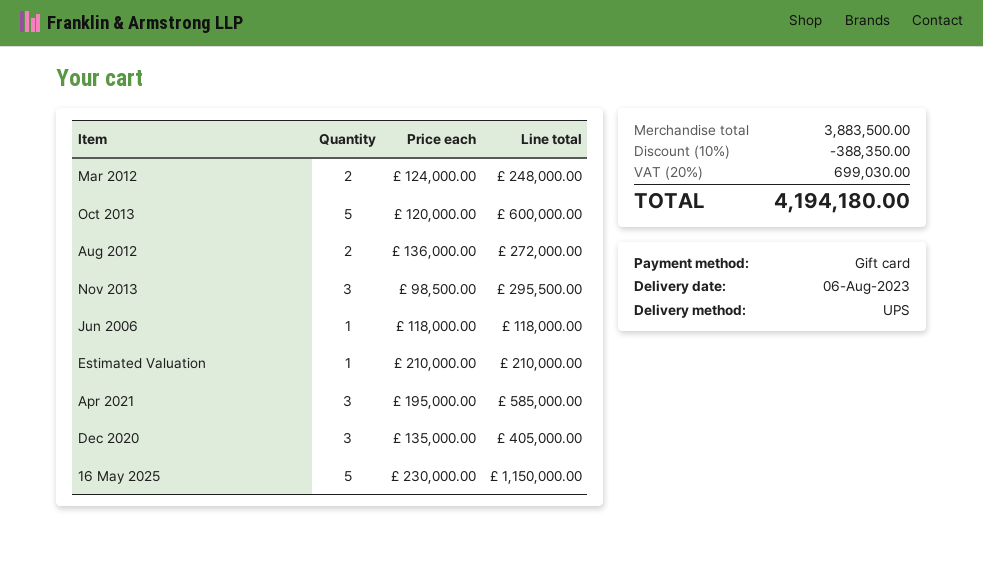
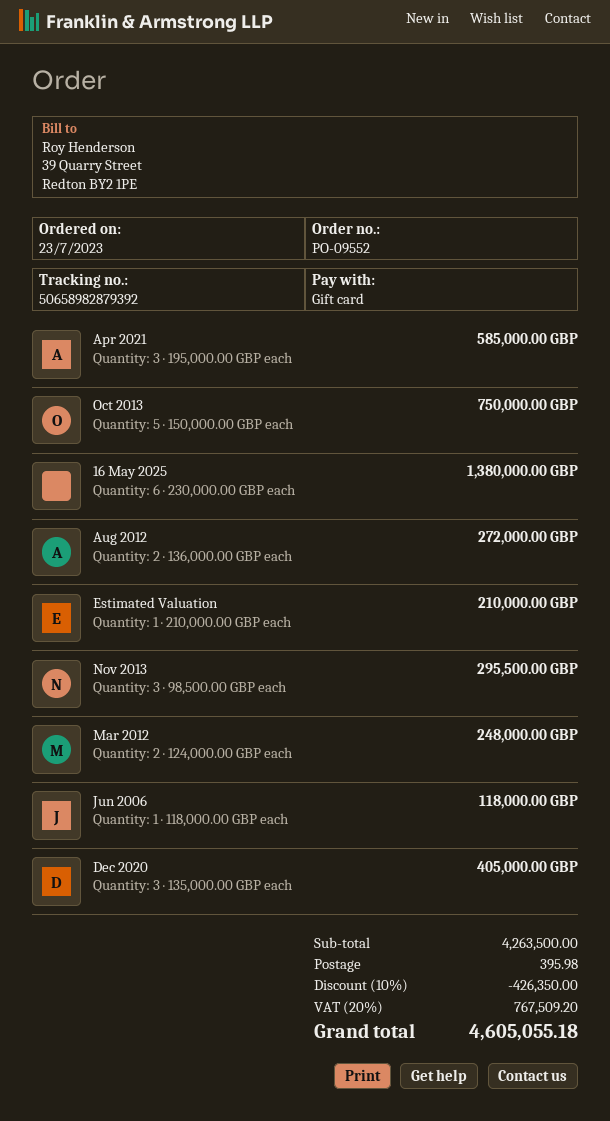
Oct 2013: 5 x 120000.00 = 600000.00 -> 5 x 150000.00 = 750000.00
16 May 2025: 5 x 230000.00 = 1150000.00 -> 6 x 230000.00 = 1380000.00
subtotal: 3883500.00 -> 4263500.00
discount: 10% = 388350.00 -> 10% = 426350.00
shipping: none -> 395.98
tax: 20% = 699030.00 -> 20% = 767509.20
total: 4194180.00 -> 4605055.18

